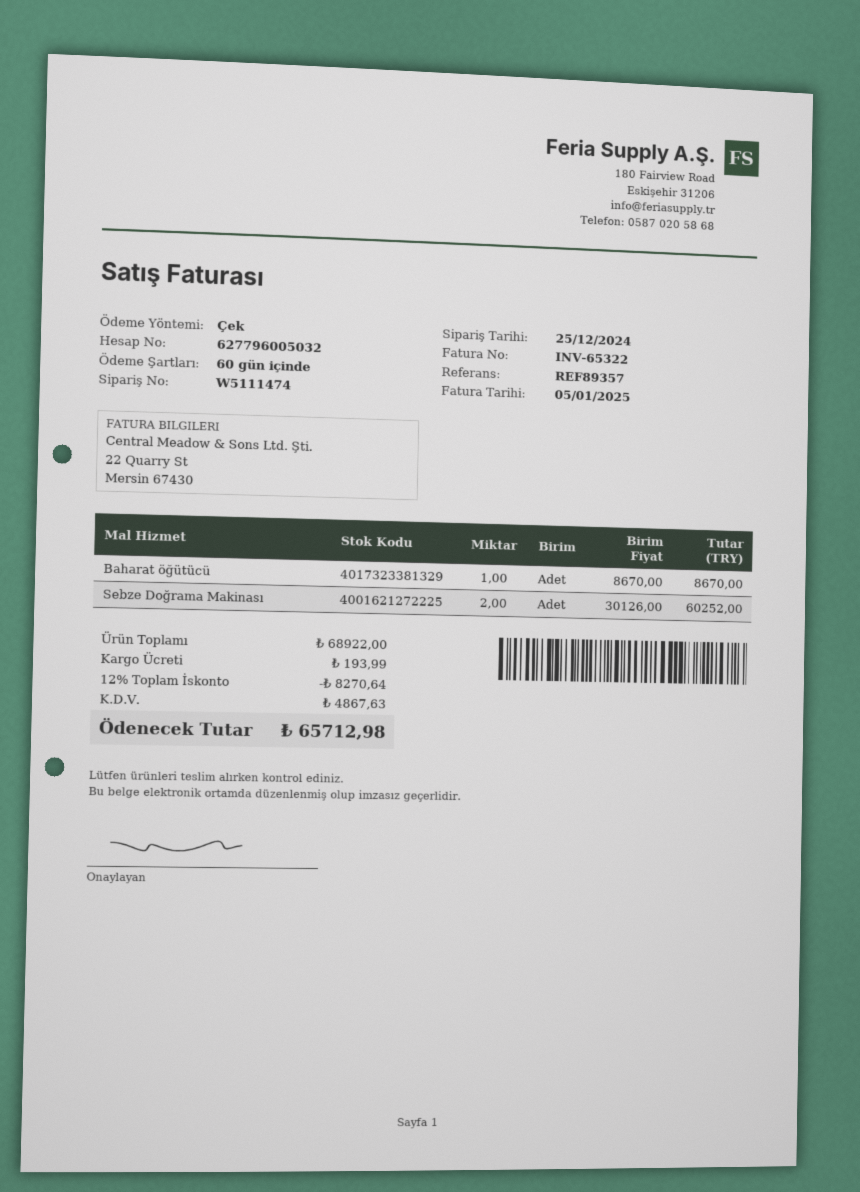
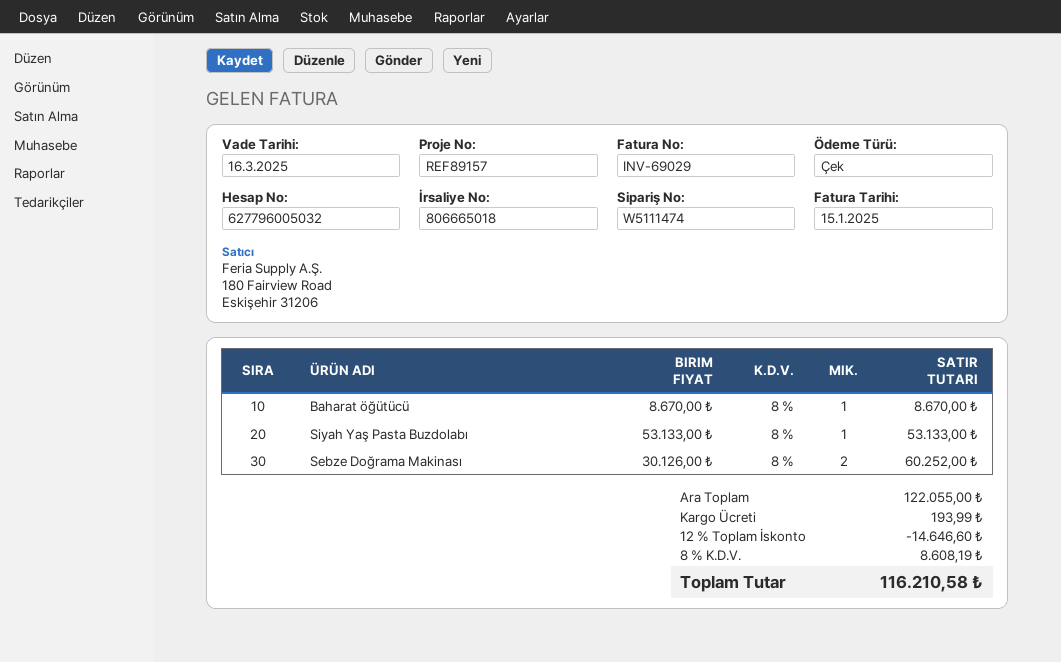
invoice number: INV-65322 -> INV-69029
invoice date: 2025-01-05 -> 2025-01-15
reference: REF89357 -> REF89157
Siyah Yaş Pasta Buzdolabı: none -> 1 x 53133.00 = 53133.00
subtotal: 68922.00 -> 122055.00
discount: 12% = 8270.64 -> 12% = 14646.60
tax: 4867.63 -> 8608.19
total: 65712.98 -> 116210.58

